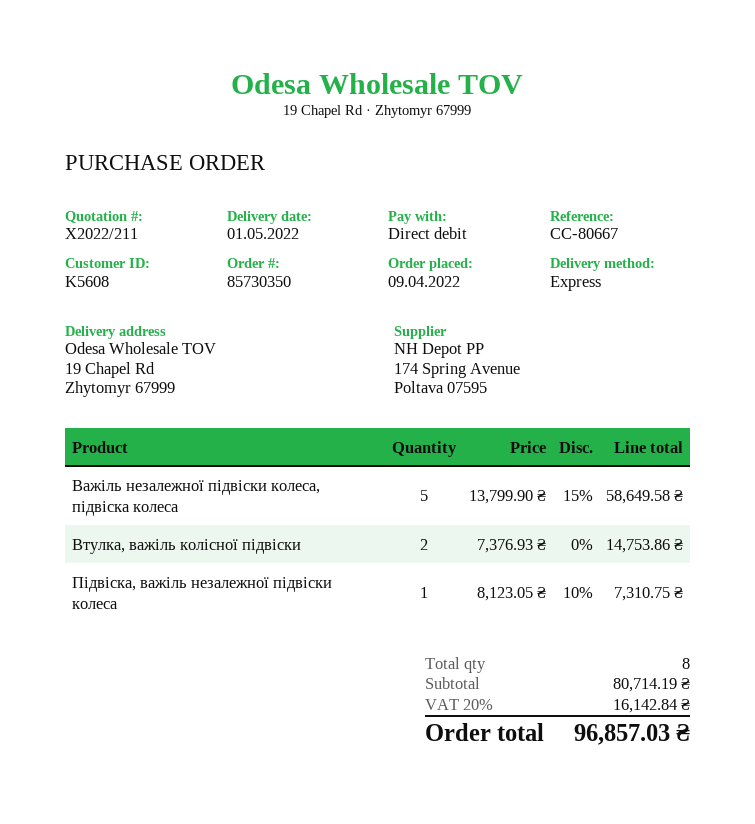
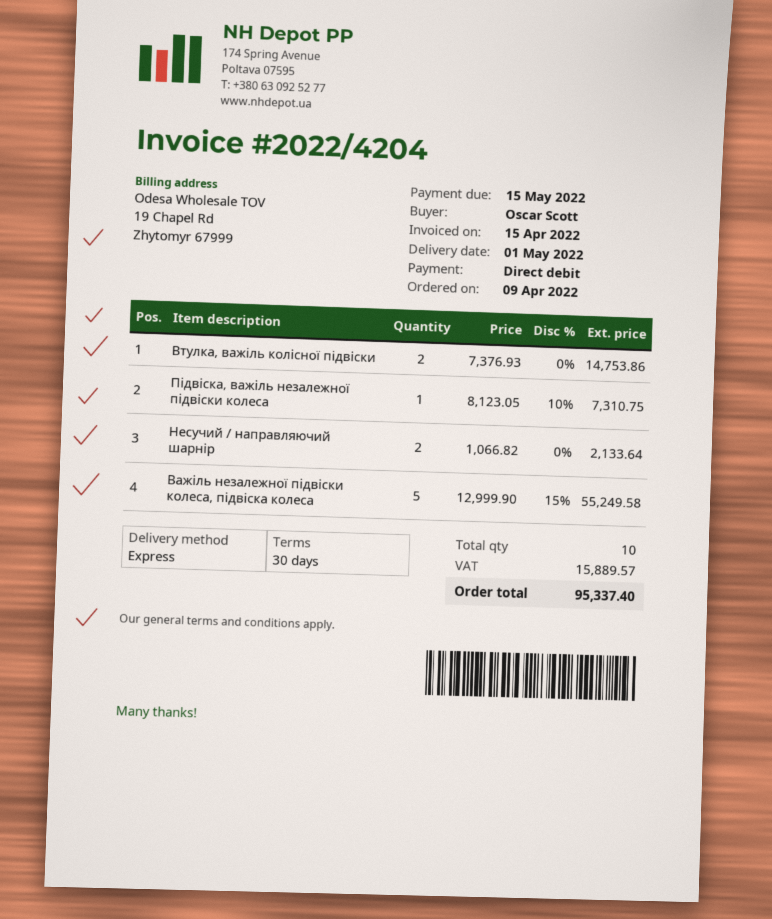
Важіль незалежної підвіски колеса, підвіска колеса: 5 x 13799.90 - 15% = 58649.58 -> 5 x 12999.90 - 15% = 55249.58
Несучий / направляючий шарнір: none -> 2 x 1066.82 = 2133.64
total quantity: 8 -> 10
tax: 16142.84 -> 15889.57
total: 96857.03 -> 95337.40

